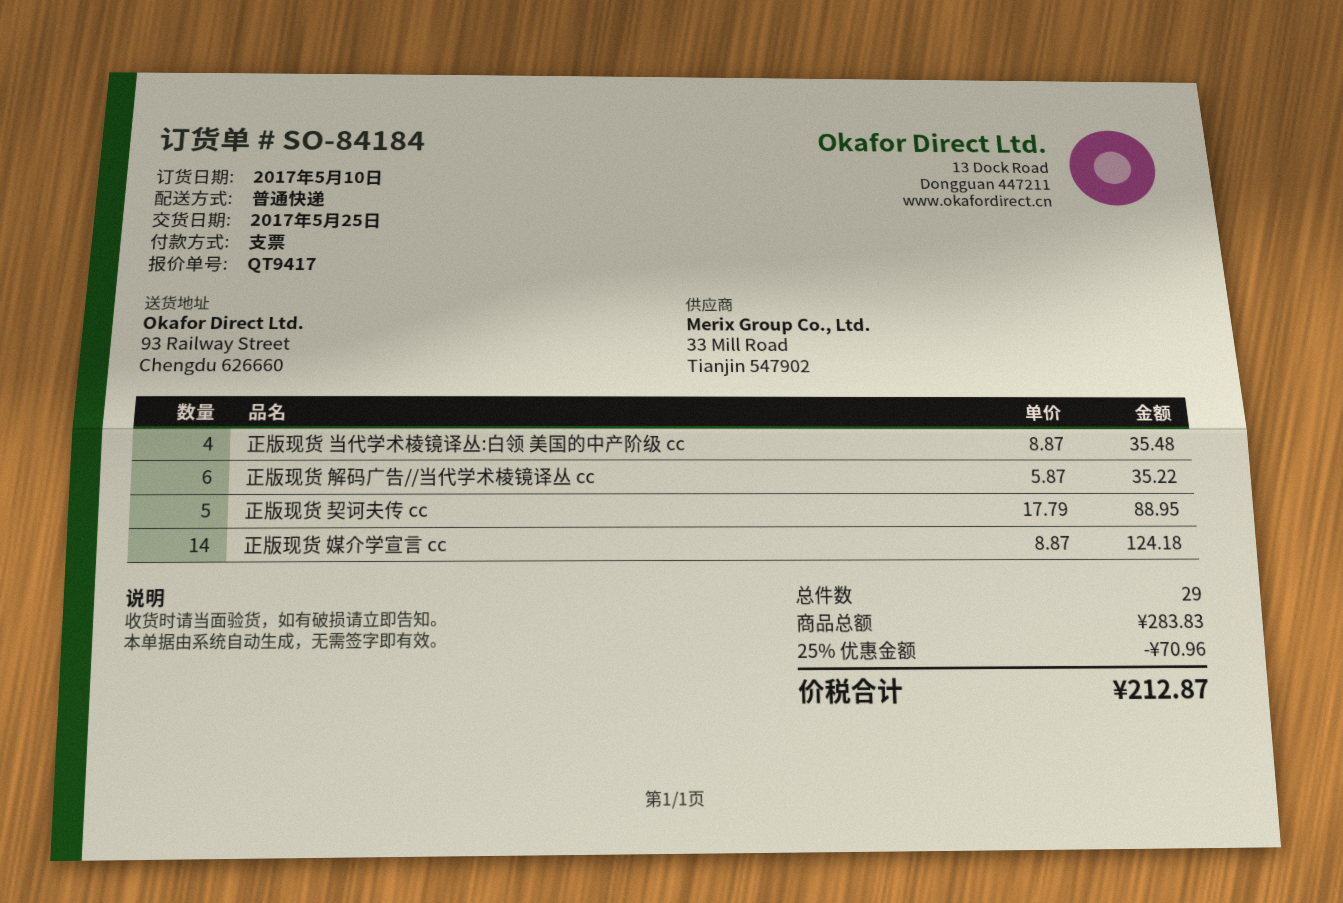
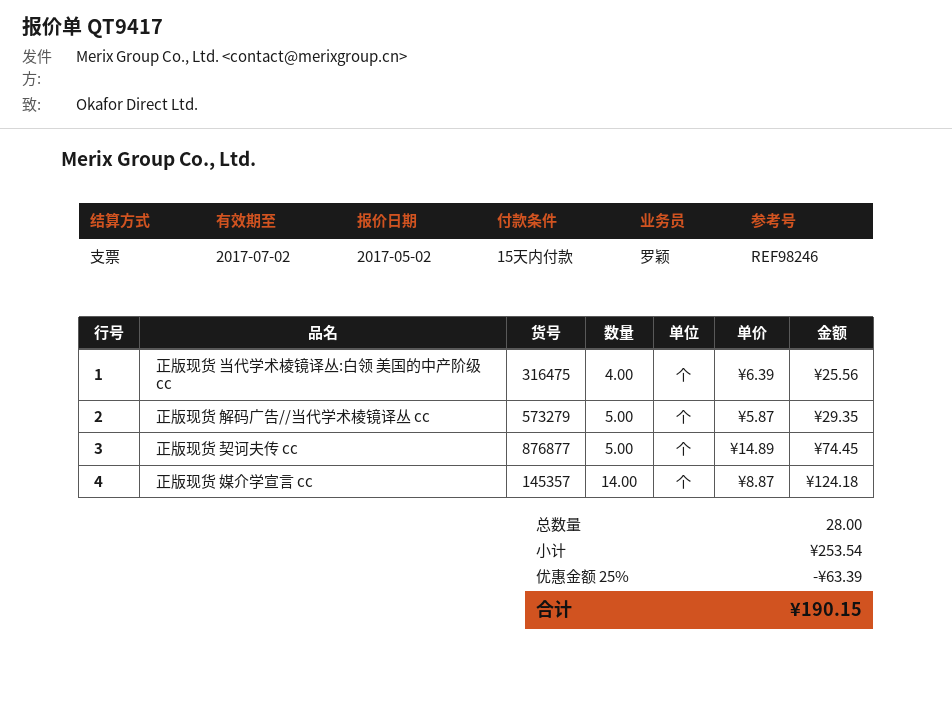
正版现货 当代学术棱镜译丛:白领 美国的中产阶级 cc: 4 x 8.87 = 35.48 -> 4 x 6.39 = 25.56
正版现货 解码广告//当代学术棱镜译丛 cc: 6 x 5.87 = 35.22 -> 5 x 5.87 = 29.35
正版现货 契诃夫传 cc: 5 x 17.79 = 88.95 -> 5 x 14.89 = 74.45
total quantity: 29 -> 28
subtotal: 283.83 -> 253.54
discount: 25% = 70.96 -> 25% = 63.39
total: 212.87 -> 190.15

